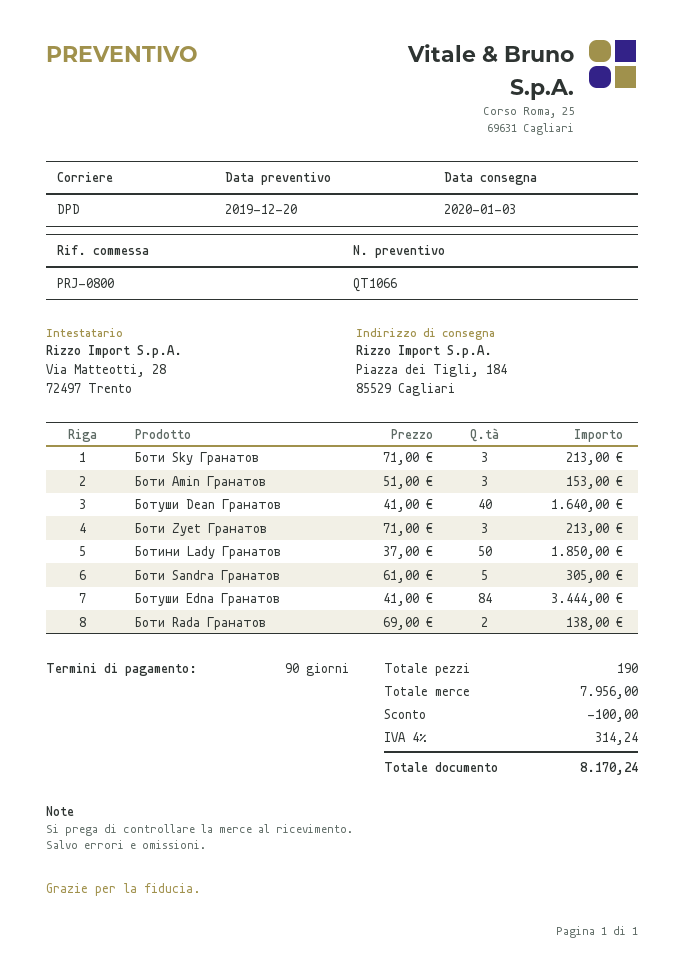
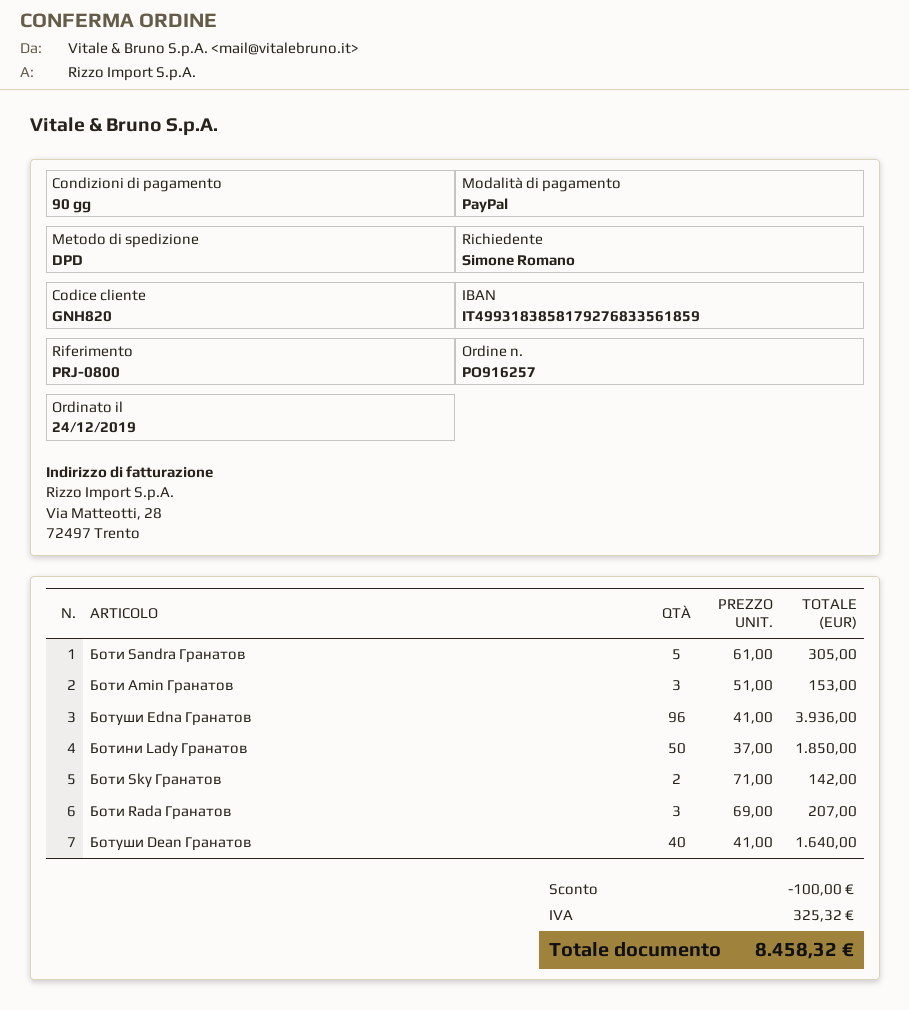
Боти Sky Гранатов: 3 x 71.00 = 213.00 -> 2 x 71.00 = 142.00
Боти Zyet Гранатов: 3 x 71.00 = 213.00 -> none
Ботуши Edna Гранатов: 84 x 41.00 = 3444.00 -> 96 x 41.00 = 3936.00
Боти Rada Гранатов: 2 x 69.00 = 138.00 -> 3 x 69.00 = 207.00
tax: 314.24 -> 325.32
total: 8170.24 -> 8458.32

